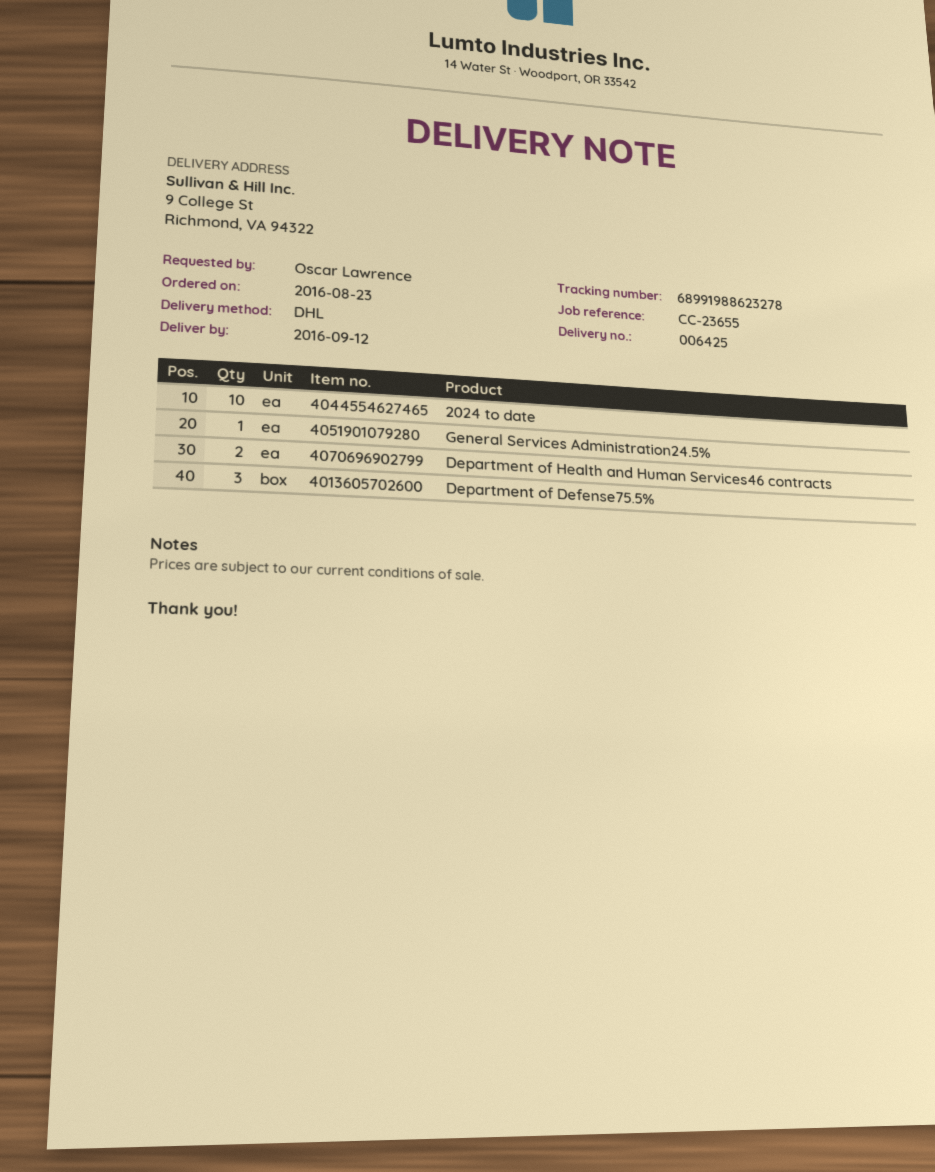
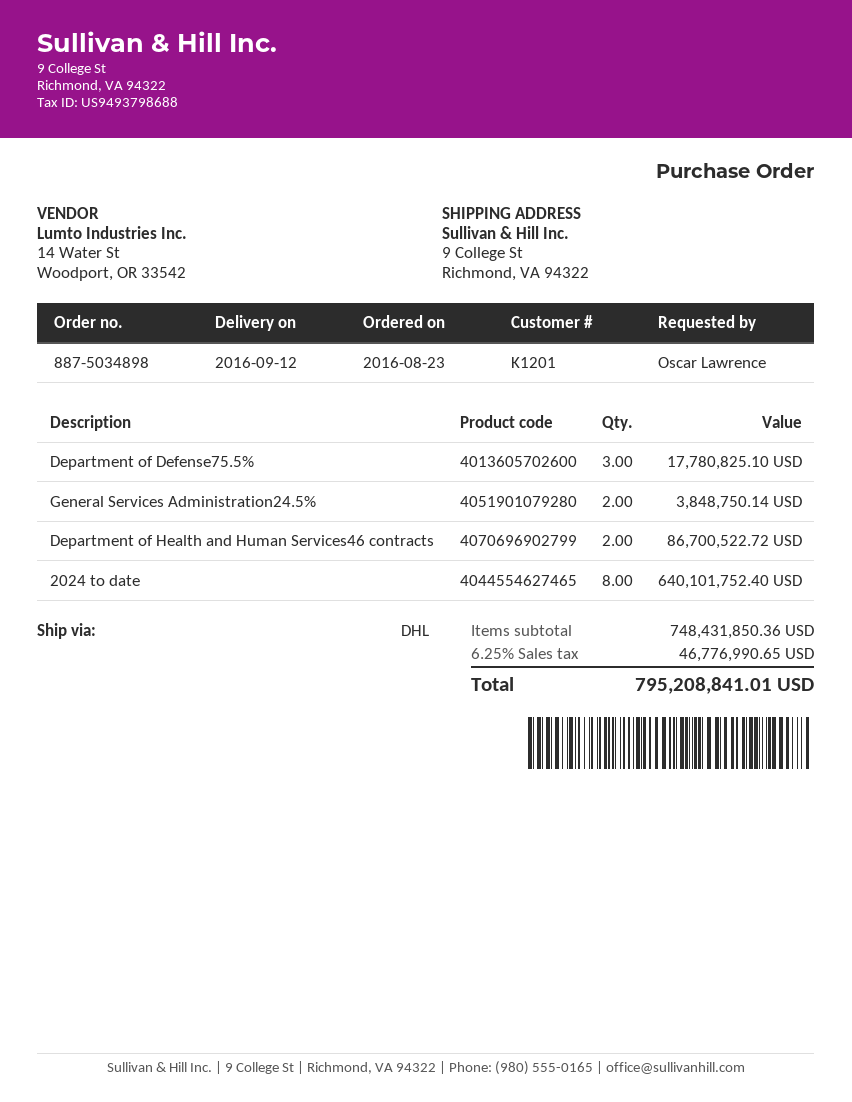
2024 to date: 10 -> 8
General Services Administration24.5%: 1 -> 2

